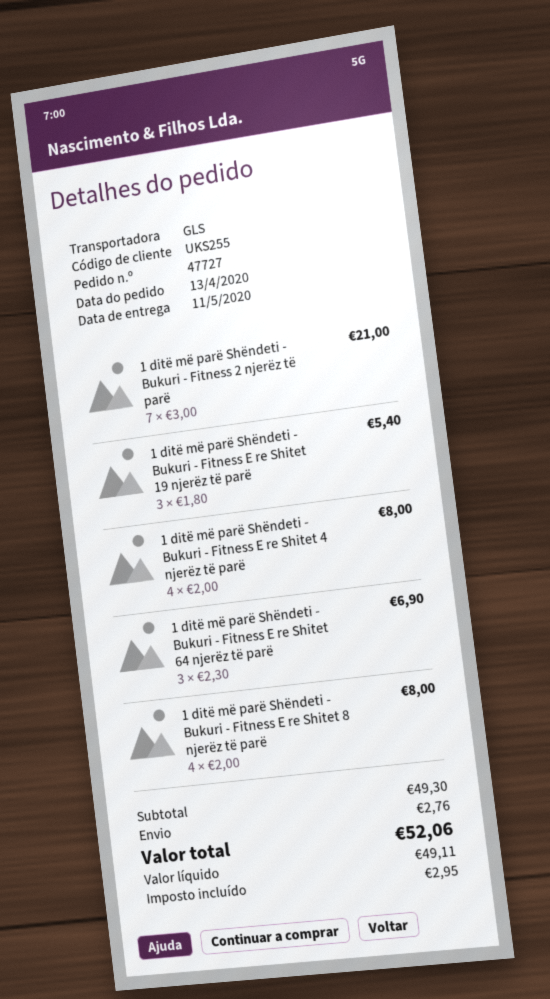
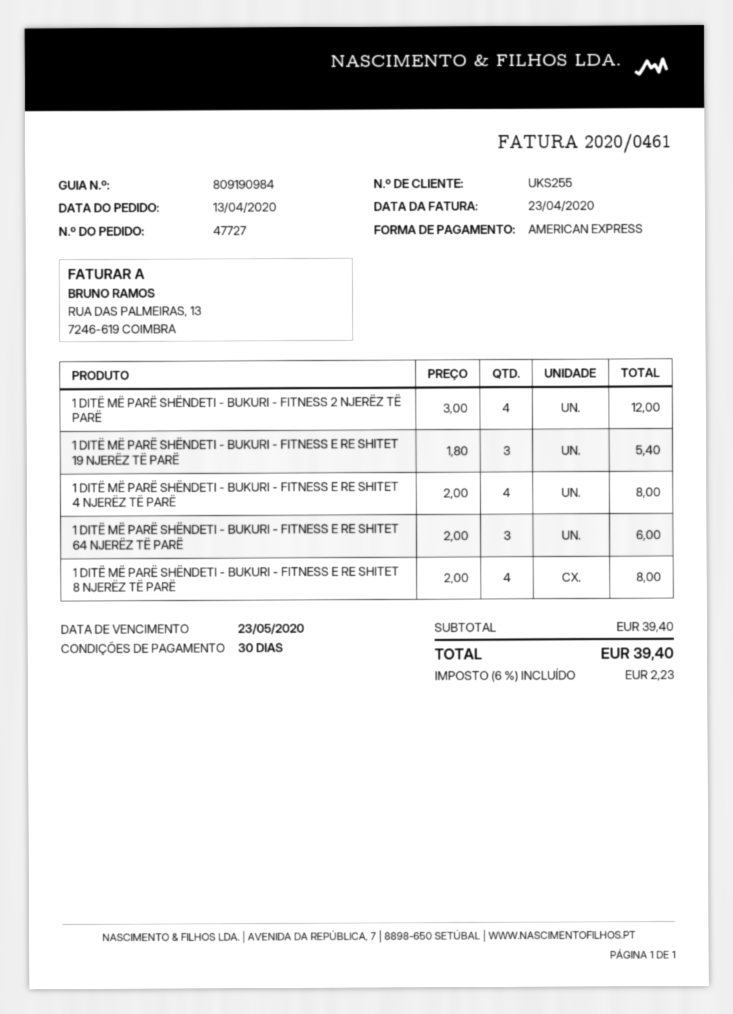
1 ditë më parë Shëndeti - Bukuri - Fitness 2 njerëz të parë: 7 x 3.00 = 21.00 -> 4 x 3.00 = 12.00
1 ditë më parë Shëndeti - Bukuri - Fitness E re Shitet 64 njerëz të parë: 3 x 2.30 = 6.90 -> 3 x 2.00 = 6.00
subtotal: 49.30 -> 39.40
shipping: 2.76 -> none
tax: 2.95 -> 2.23
total: 52.06 -> 39.40

